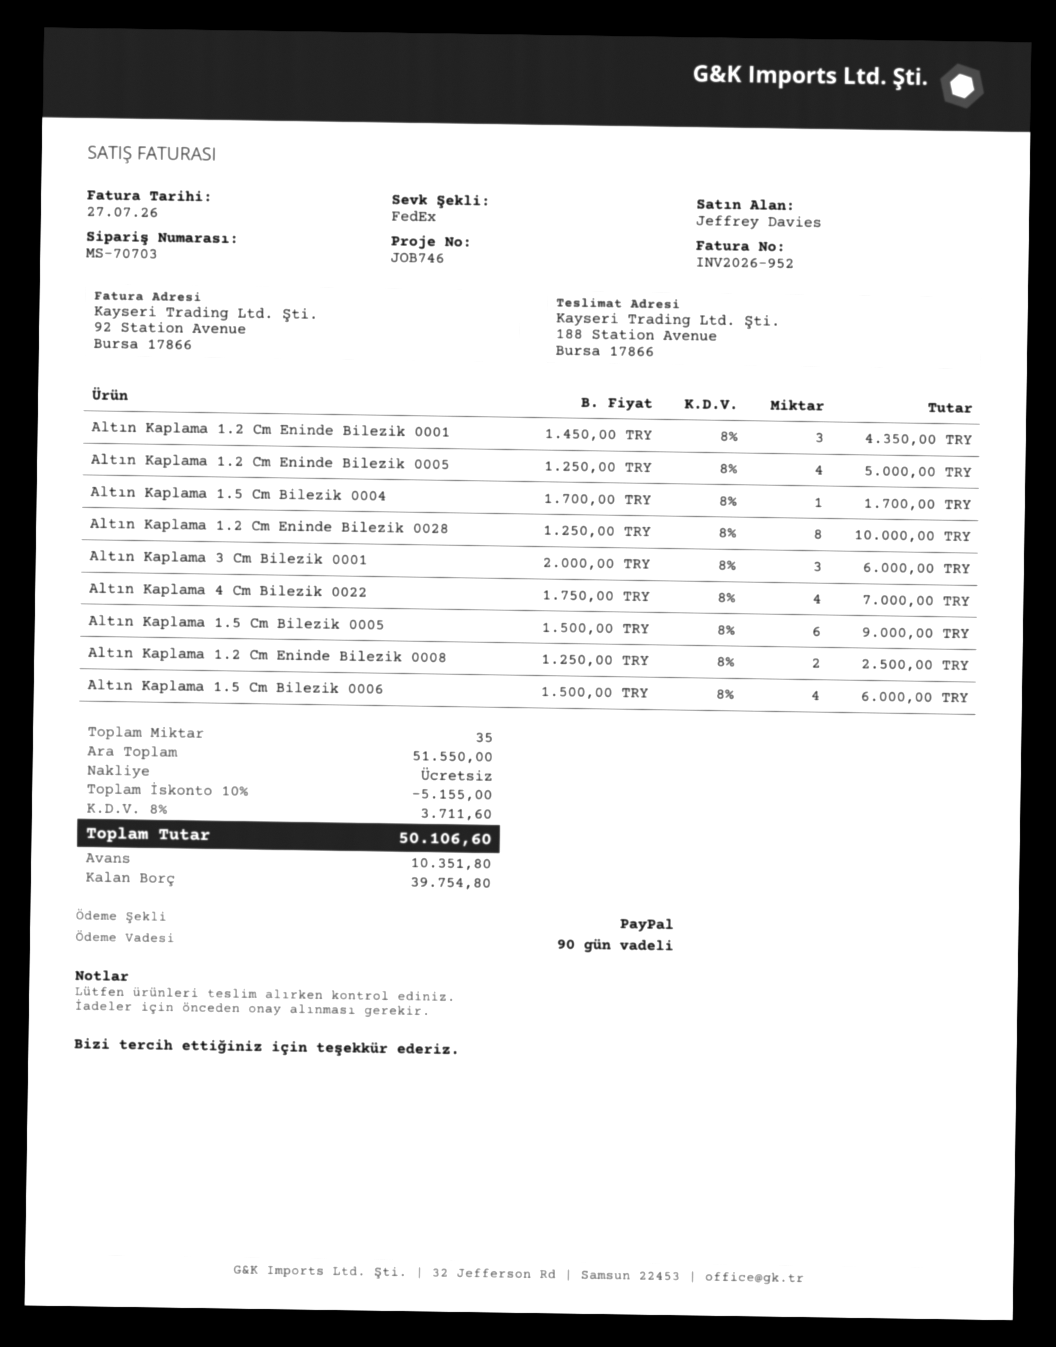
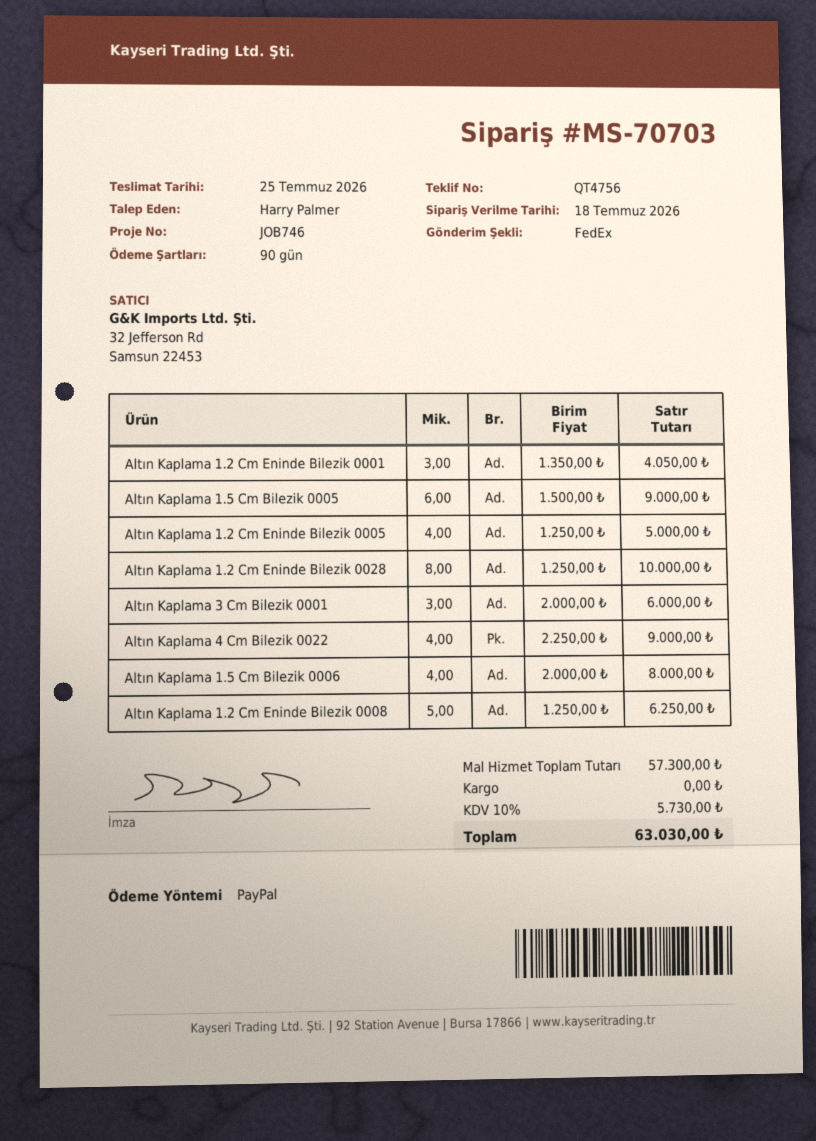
ordered by: Jeffrey Davies -> Harry Palmer
Altın Kaplama 1.2 Cm Eninde Bilezik 0001: 3 x 1450.00 = 4350.00 -> 3 x 1350.00 = 4050.00
Altın Kaplama 1.5 Cm Bilezik 0004: 1 x 1700.00 = 1700.00 -> none
Altın Kaplama 4 Cm Bilezik 0022: 4 x 1750.00 = 7000.00 -> 4 x 2250.00 = 9000.00
Altın Kaplama 1.2 Cm Eninde Bilezik 0008: 2 x 1250.00 = 2500.00 -> 5 x 1250.00 = 6250.00
Altın Kaplama 1.5 Cm Bilezik 0006: 4 x 1500.00 = 6000.00 -> 4 x 2000.00 = 8000.00
subtotal: 51550.00 -> 57300.00
discount: 10% = 5155.00 -> none
tax: 8% = 3711.60 -> 10% = 5730.00
total: 50106.60 -> 63030.00

